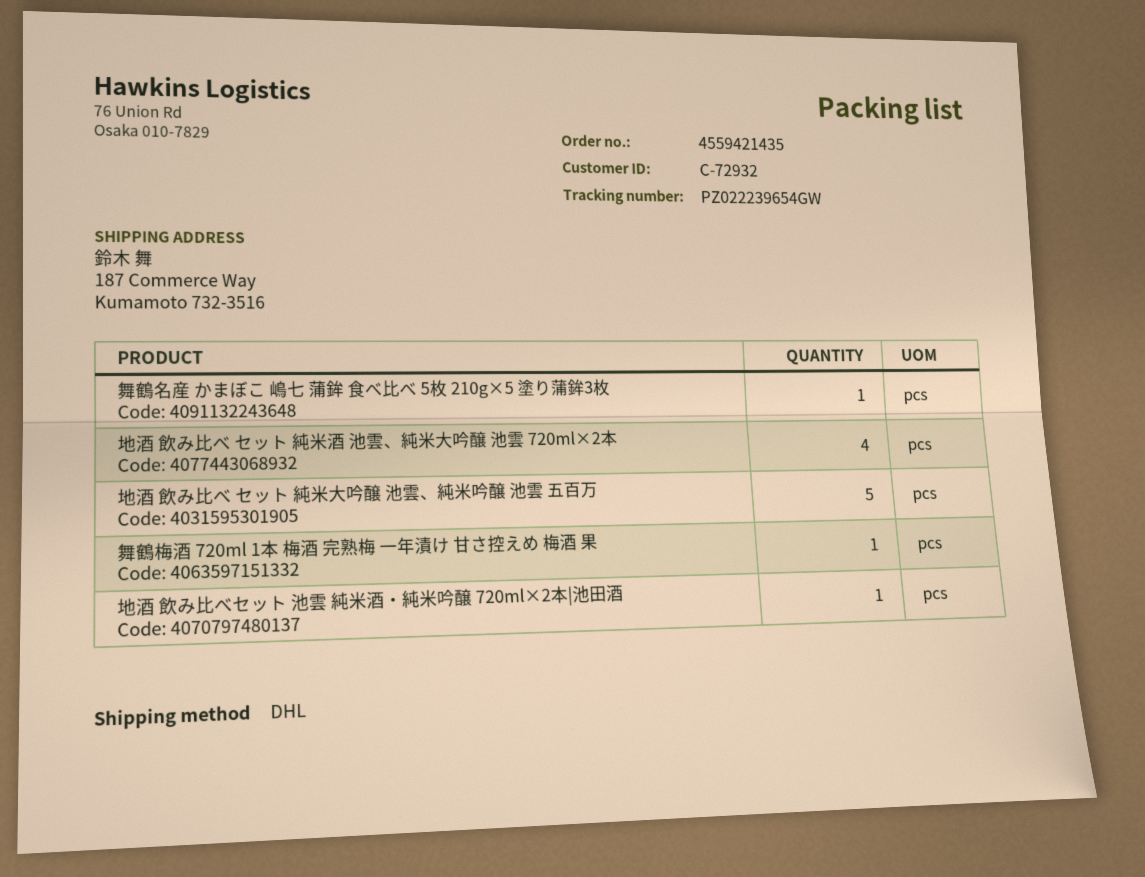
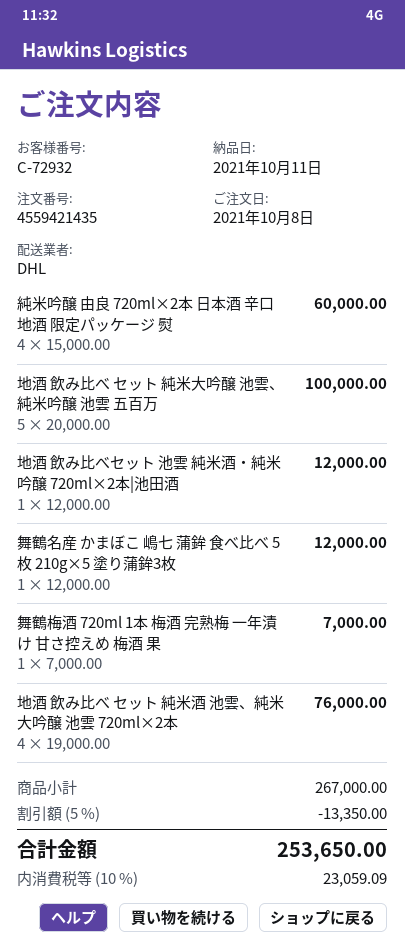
純米吟醸 由良 720ml×2本 日本酒 辛口 地酒 限定パッケージ 熨: none -> 4

